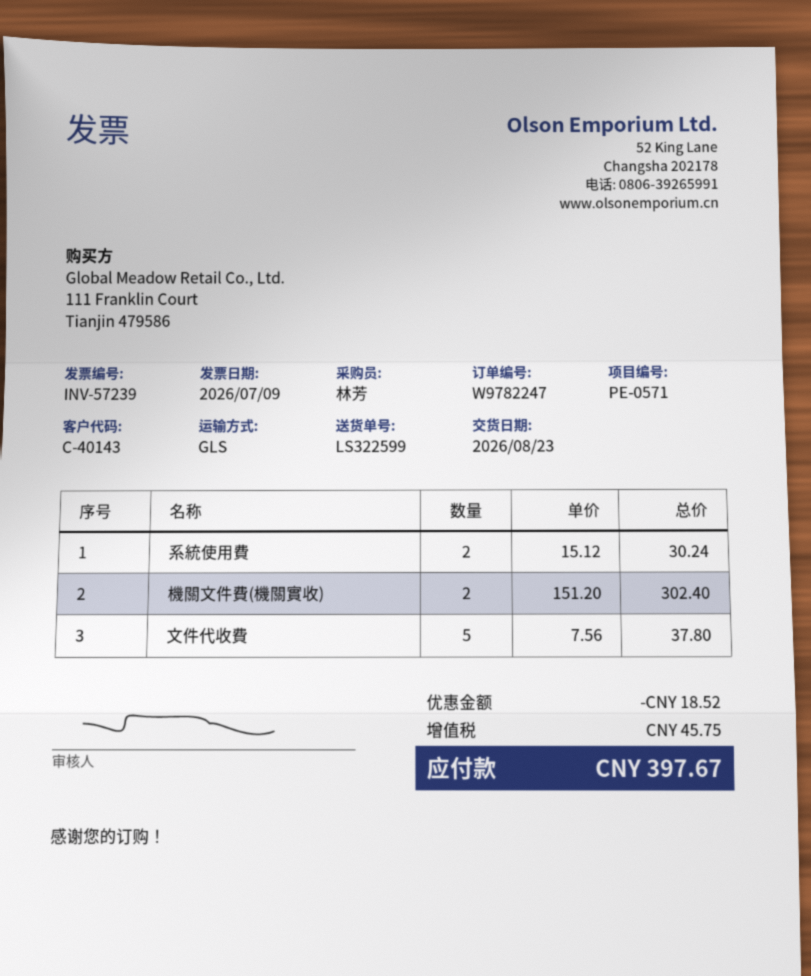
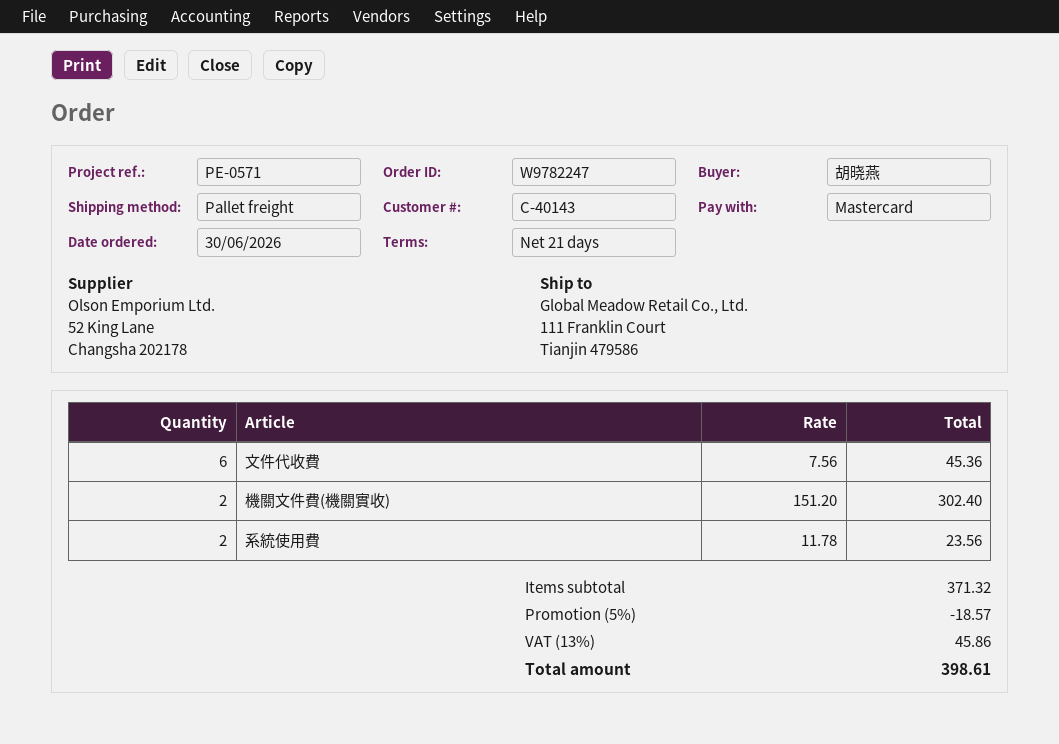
ordered by: 林芳 -> 胡晓燕
shipping method: GLS -> pallet freight
系統使用費: 2 x 15.12 = 30.24 -> 2 x 11.78 = 23.56
文件代收費: 5 x 7.56 = 37.80 -> 6 x 7.56 = 45.36
discount: 18.52 -> 18.57
tax: 45.75 -> 45.86
total: 397.67 -> 398.61

